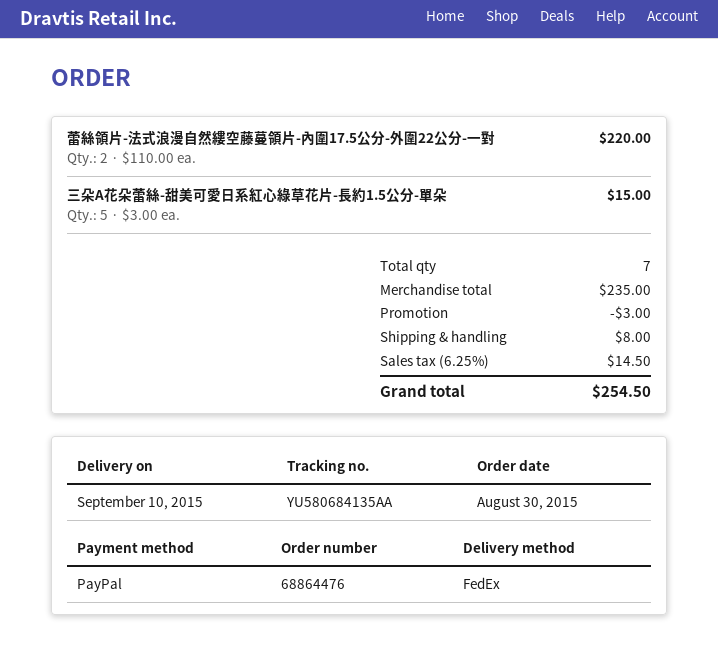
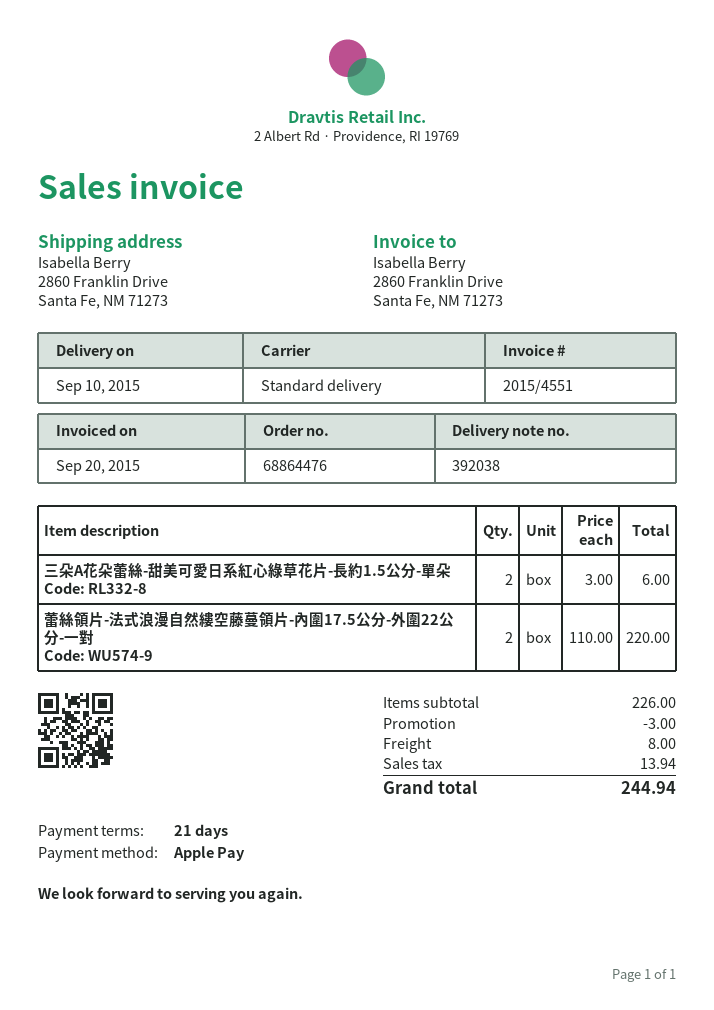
payment method: PayPal -> Apple Pay
shipping method: FedEx -> standard
三朵A花朵蕾絲-甜美可愛日系紅心綠草花片-長約1.5公分-單朵: 5 x 3.00 = 15.00 -> 2 x 3.00 = 6.00
subtotal: 235.00 -> 226.00
tax: 14.50 -> 13.94
total: 254.50 -> 244.94

